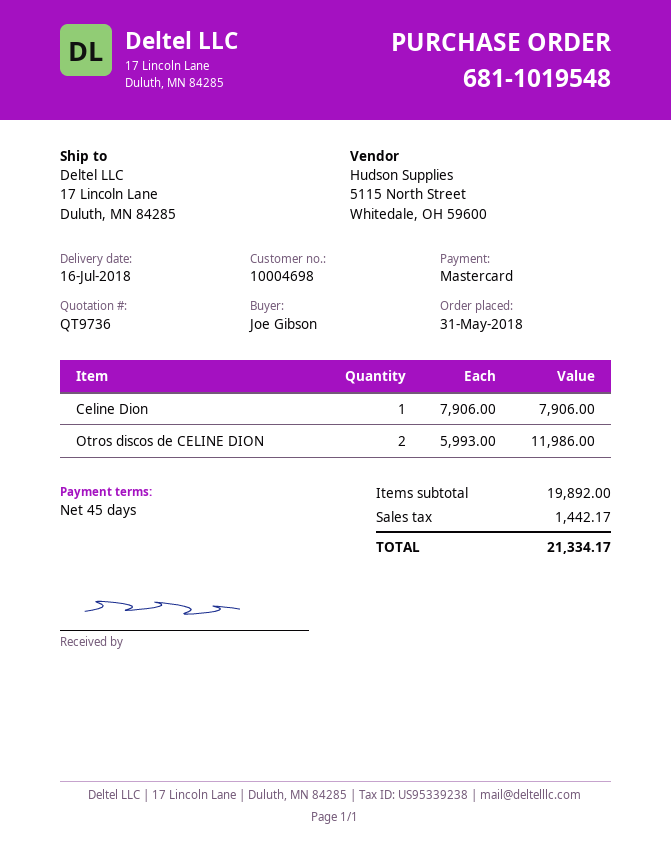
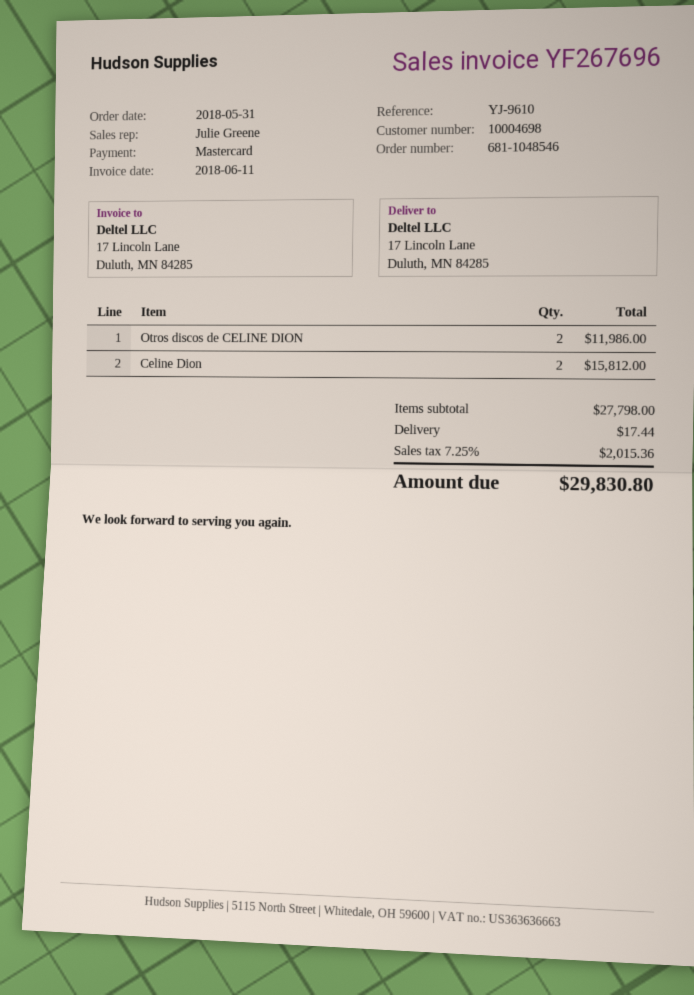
order number: 681-1019548 -> 681-1048546
Celine Dion: 1 for 7906.00 -> 2 for 15812.00
subtotal: 19892.00 -> 27798.00
shipping: none -> 17.44
tax: 1442.17 -> 2015.36
total: 21334.17 -> 29830.80

